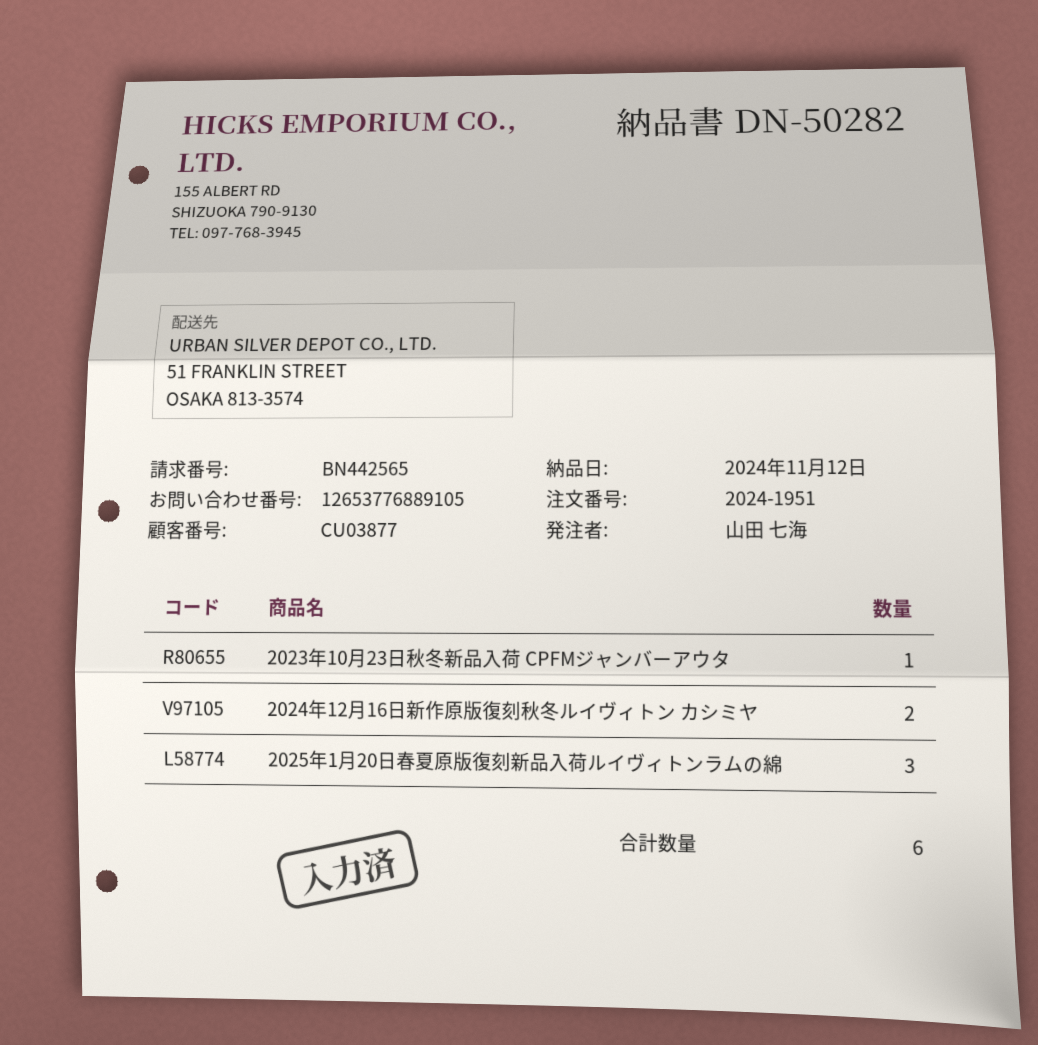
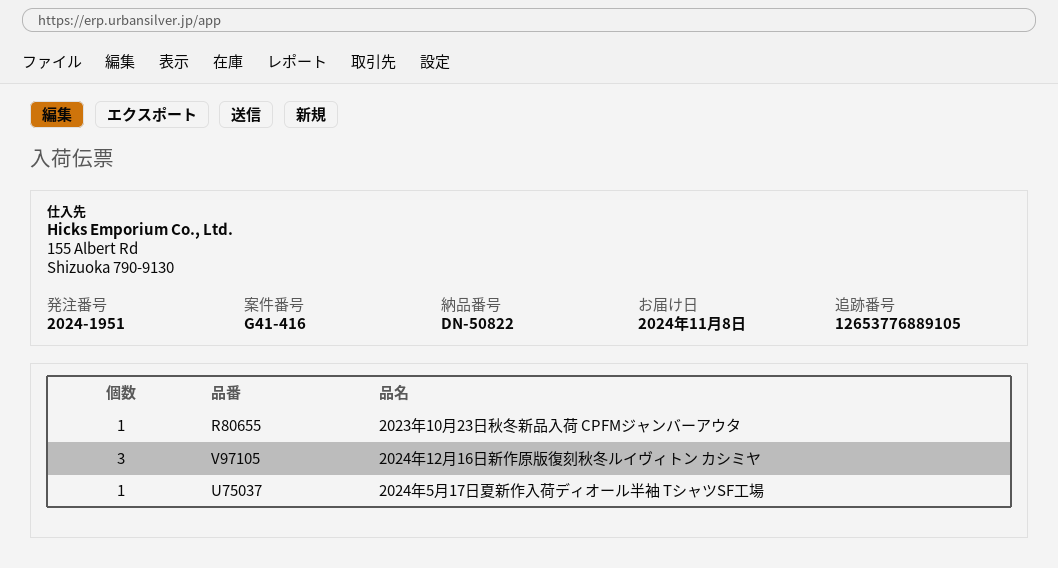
delivery note number: DN-50282 -> DN-50822
delivery date: 2024-11-12 -> 2024-11-08
2024年12月16日新作原版復刻秋冬ルイヴィトン カシミヤ: 2 -> 3
2025年1月20日春夏原版復刻新品入荷ルイヴィトンラムの綿: 3 -> none
2024年5月17日夏新作入荷ディオール半袖 TシャツSF工場: none -> 1

